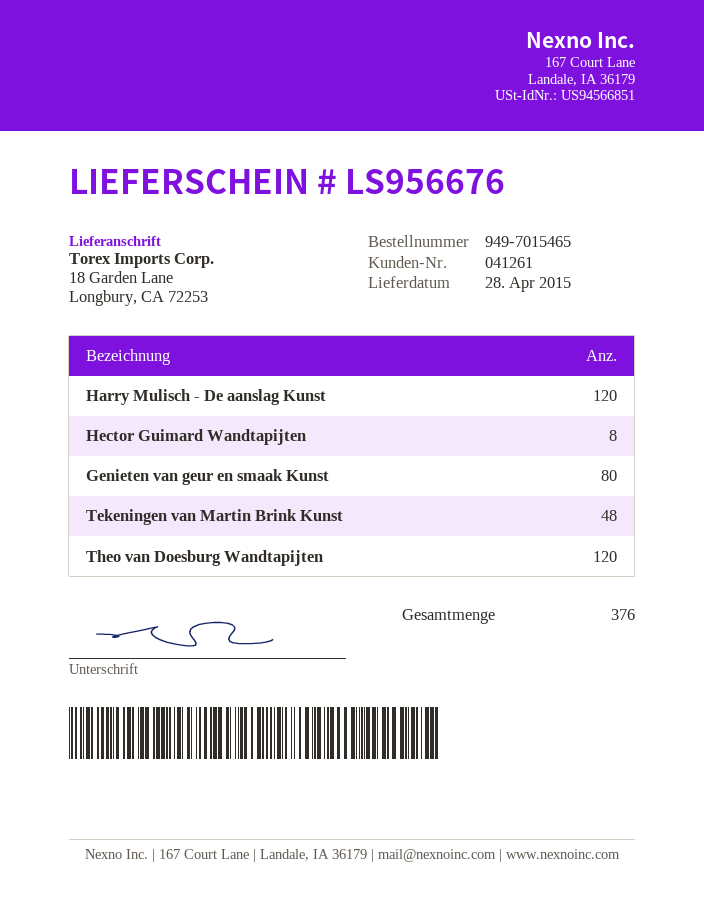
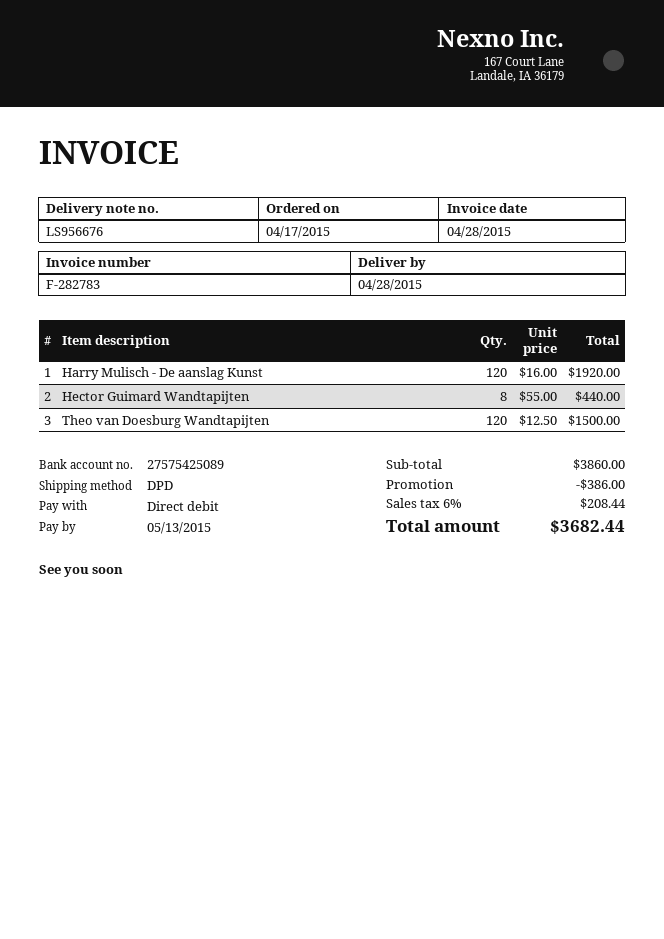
Genieten van geur en smaak Kunst: 80 -> none
Tekeningen van Martin Brink Kunst: 48 -> none

